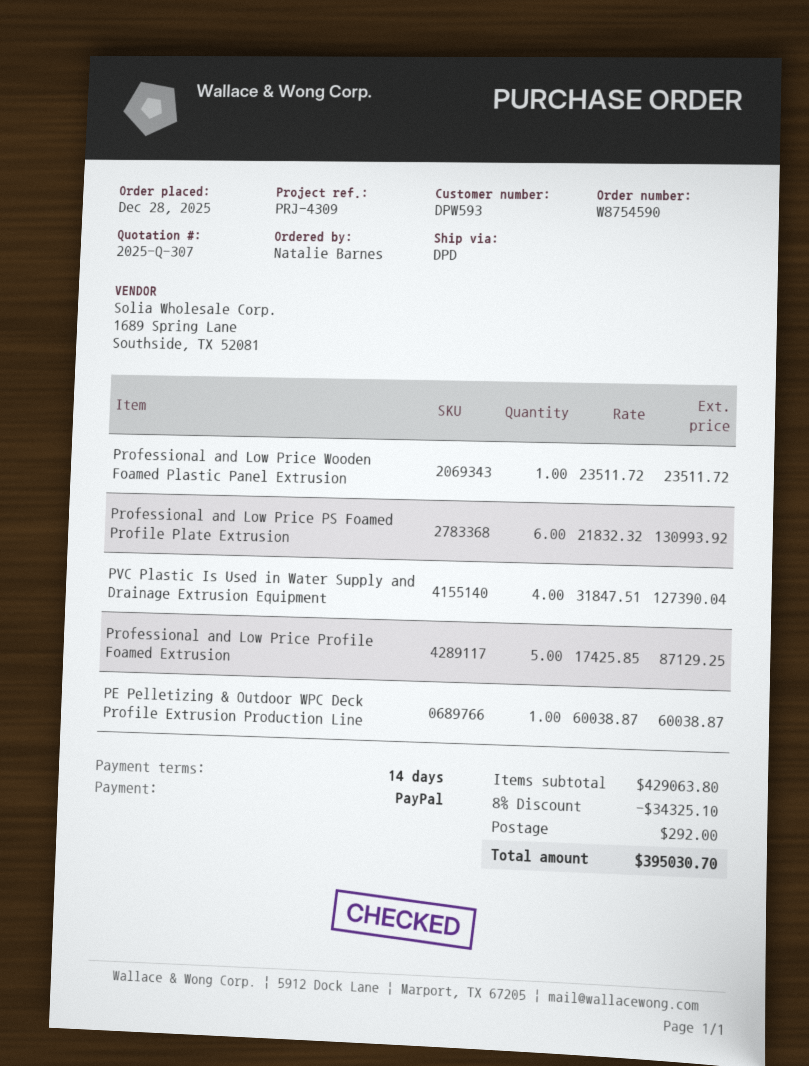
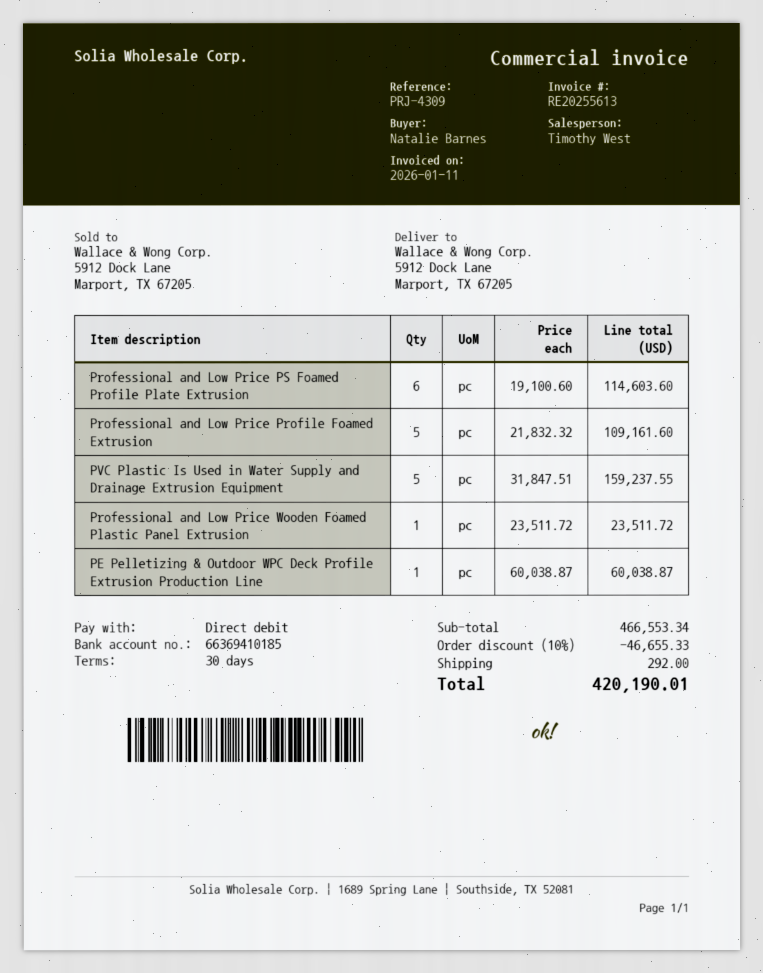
payment terms: 14 days -> 30 days
payment method: PayPal -> direct debit
Professional and Low Price PS Foamed Profile Plate Extrusion: 6 x 21832.32 = 130993.92 -> 6 x 19100.60 = 114603.60
PVC Plastic Is Used in Water Supply and Drainage Extrusion Equipment: 4 x 31847.51 = 127390.04 -> 5 x 31847.51 = 159237.55
Professional and Low Price Profile Foamed Extrusion: 5 x 17425.85 = 87129.25 -> 5 x 21832.32 = 109161.60
subtotal: 429063.80 -> 466553.34
discount: 8% = 34325.10 -> 10% = 46655.33
total: 395030.70 -> 420190.01

